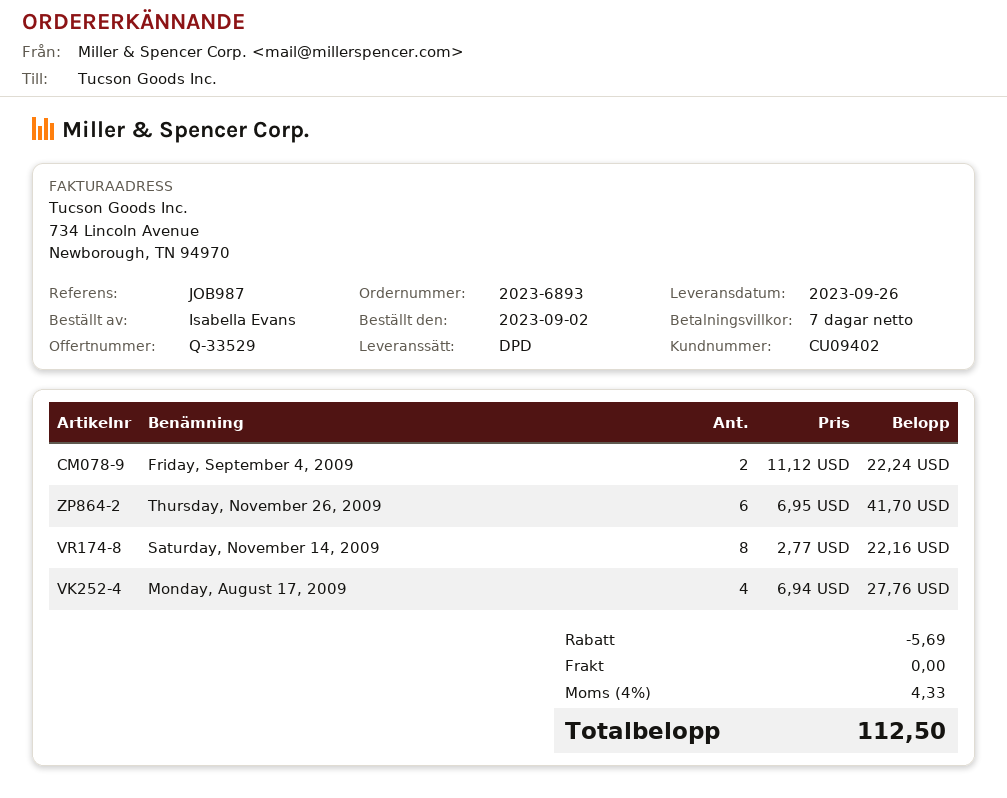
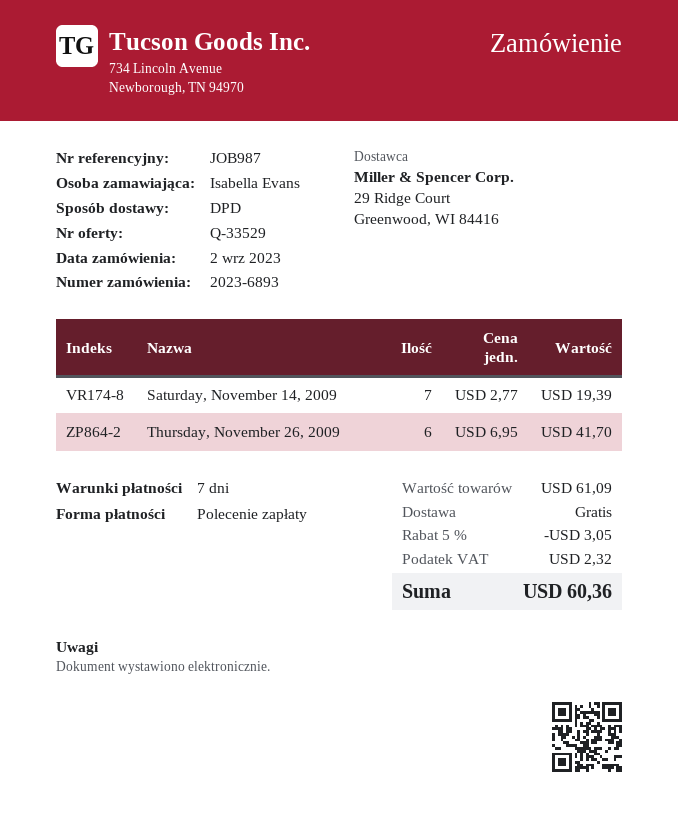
Friday, September 4, 2009: 2 x 11.12 = 22.24 -> none
Saturday, November 14, 2009: 8 x 2.77 = 22.16 -> 7 x 2.77 = 19.39
Monday, August 17, 2009: 4 x 6.94 = 27.76 -> none
discount: 5.69 -> 3.05
tax: 4.33 -> 2.32
total: 112.50 -> 60.36

